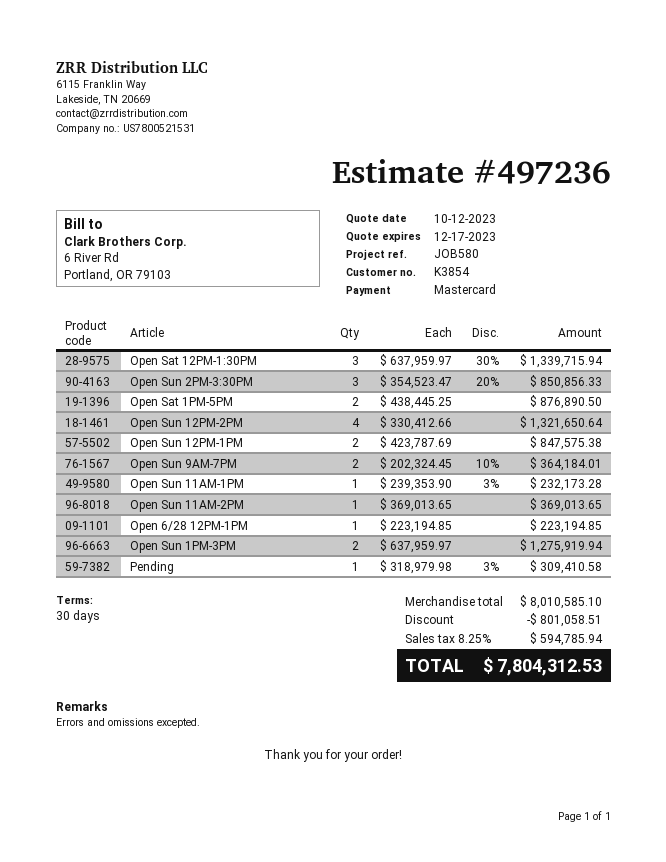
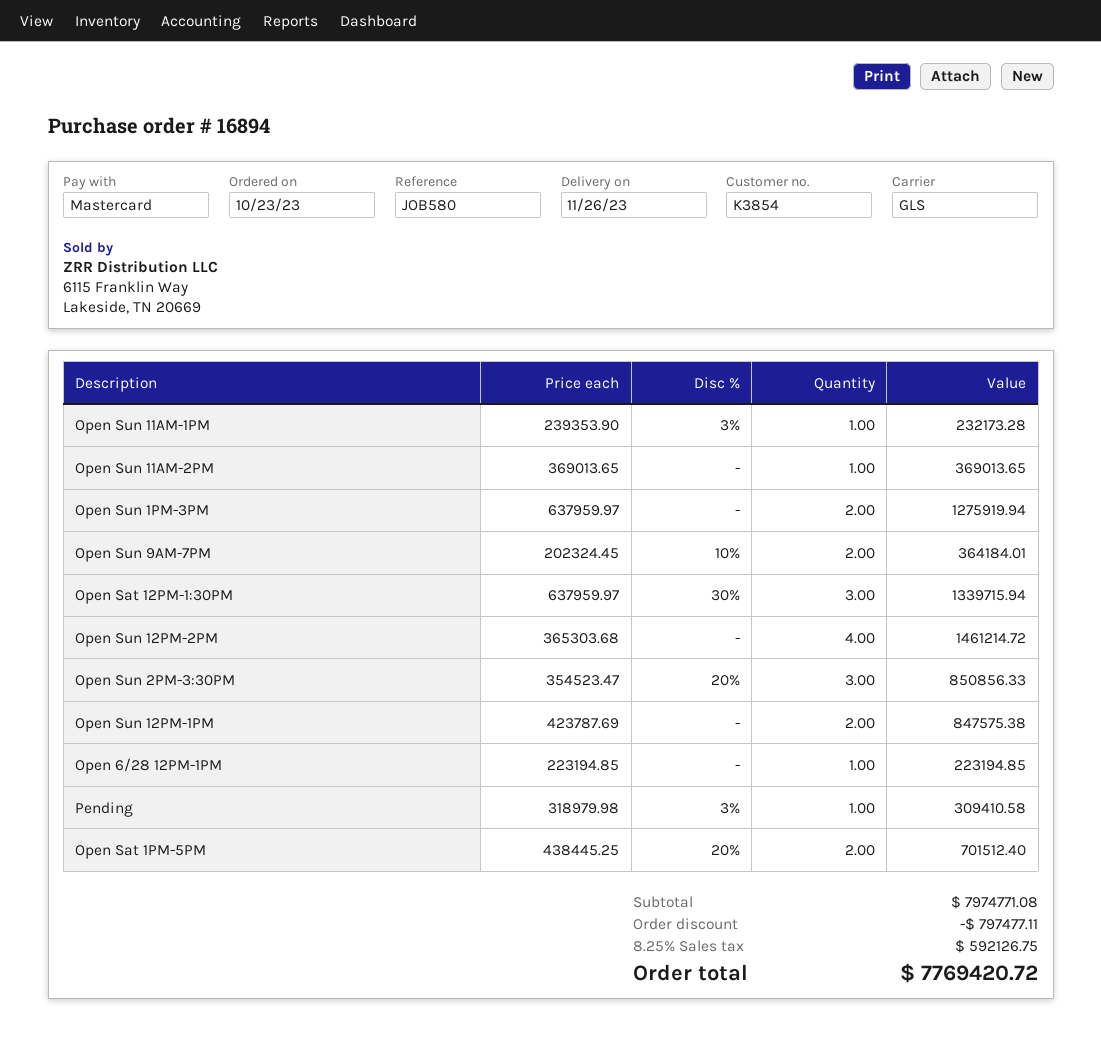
Open Sat 1PM-5PM: 2 x 438445.25 = 876890.50 -> 2 x 438445.25 - 20% = 701512.40
Open Sun 12PM-2PM: 4 x 330412.66 = 1321650.64 -> 4 x 365303.68 = 1461214.72
subtotal: 8010585.10 -> 7974771.08
discount: 801058.51 -> 797477.11
tax: 8.25% = 594785.94 -> 8.25% = 592126.75
total: 7804312.53 -> 7769420.72

